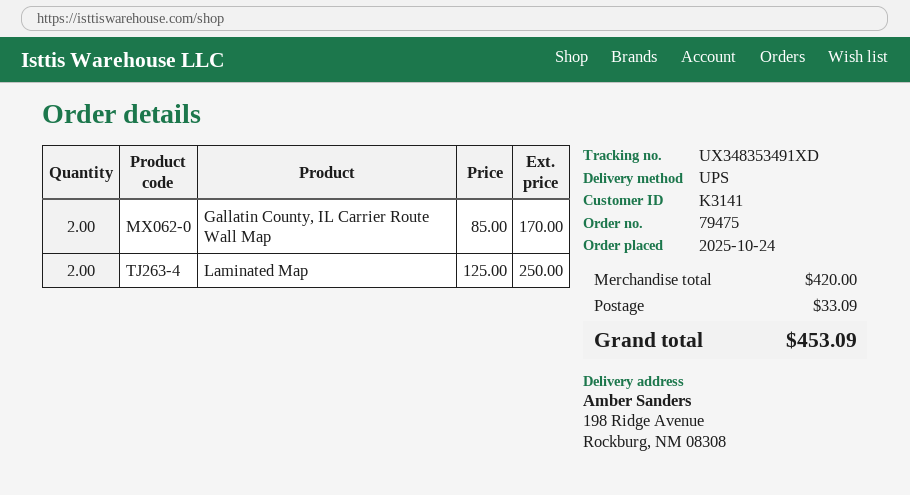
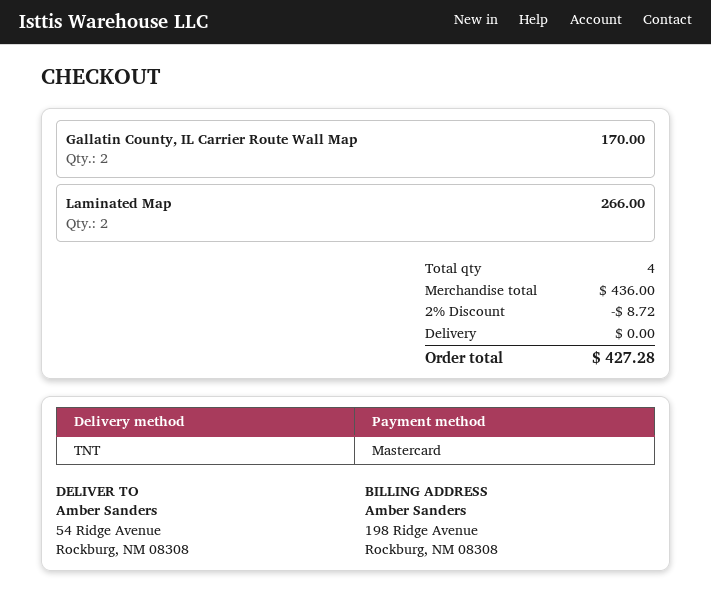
shipping method: UPS -> TNT
ship to: 198 Ridge Avenue, Rockburg, NM 08308 -> 54 Ridge Avenue, Rockburg, NM 08308
Laminated Map: 2 for 250.00 -> 2 for 266.00
subtotal: 420.00 -> 436.00
discount: none -> 2% = 8.72
shipping: 33.09 -> 0.00
total: 453.09 -> 427.28

